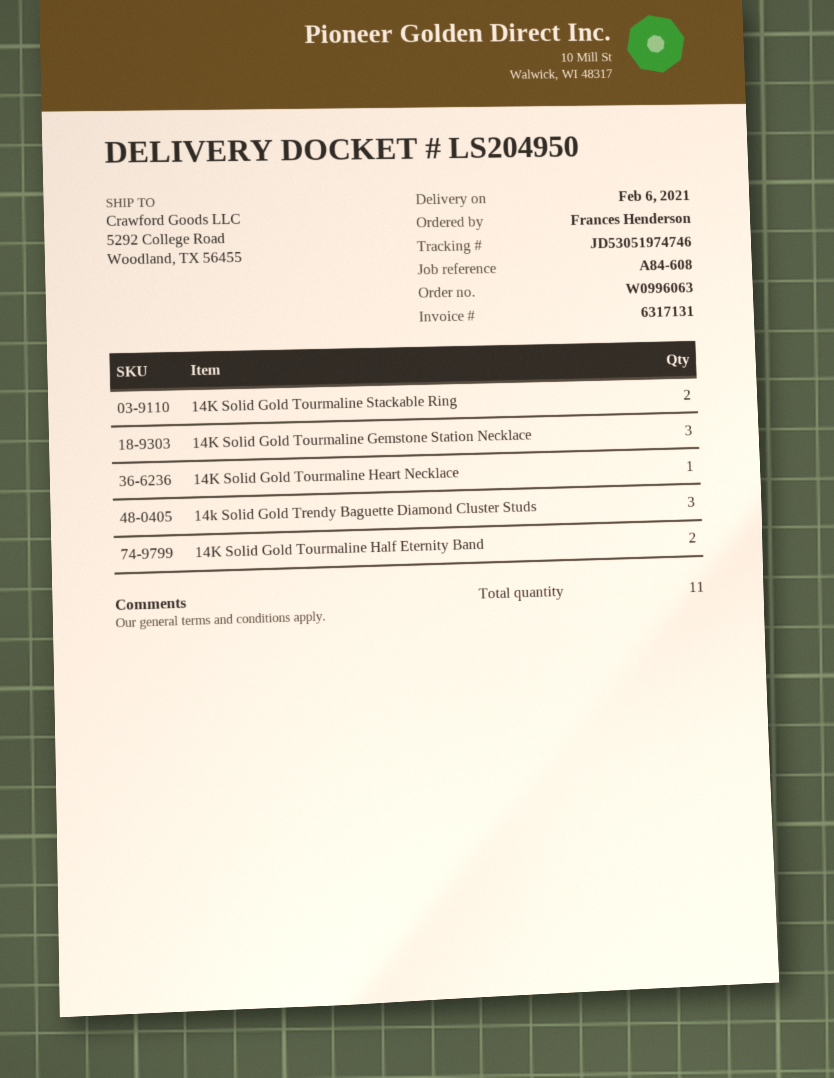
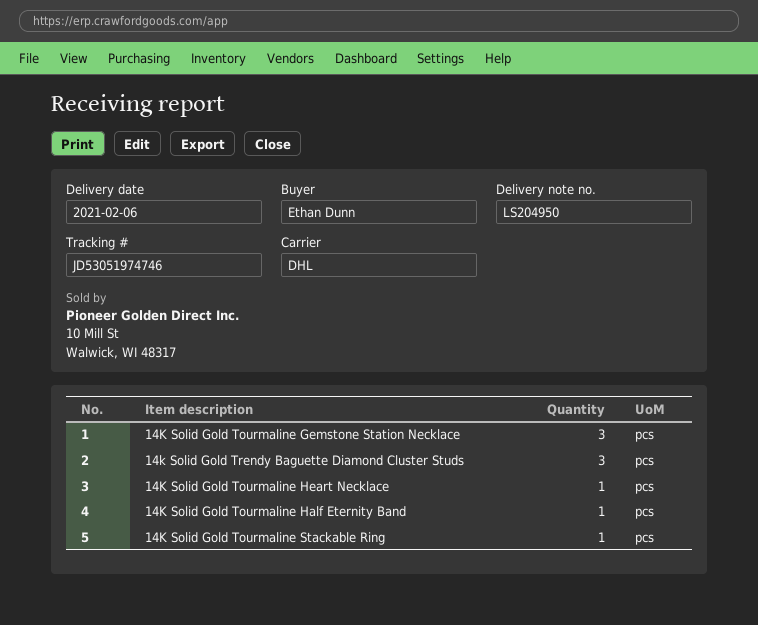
ordered by: Frances Henderson -> Ethan Dunn
14K Solid Gold Tourmaline Stackable Ring: 2 -> 1
14K Solid Gold Tourmaline Half Eternity Band: 2 -> 1

